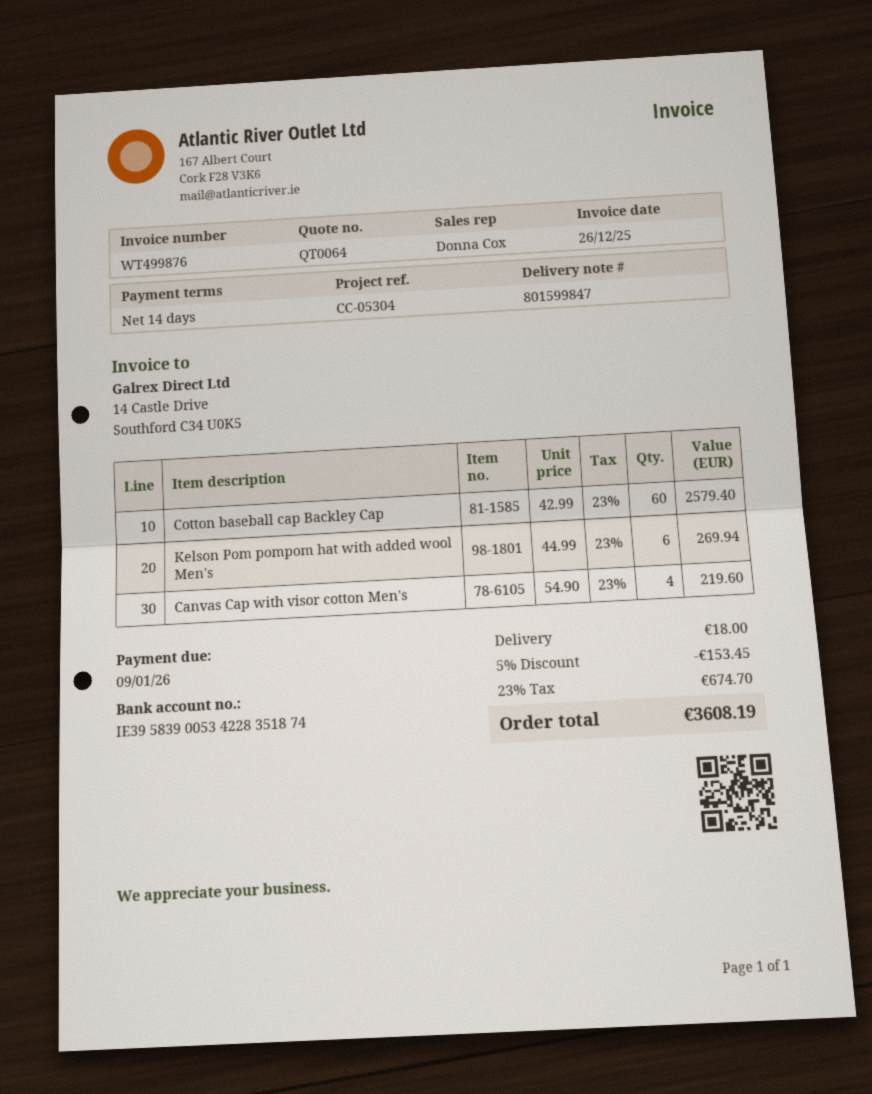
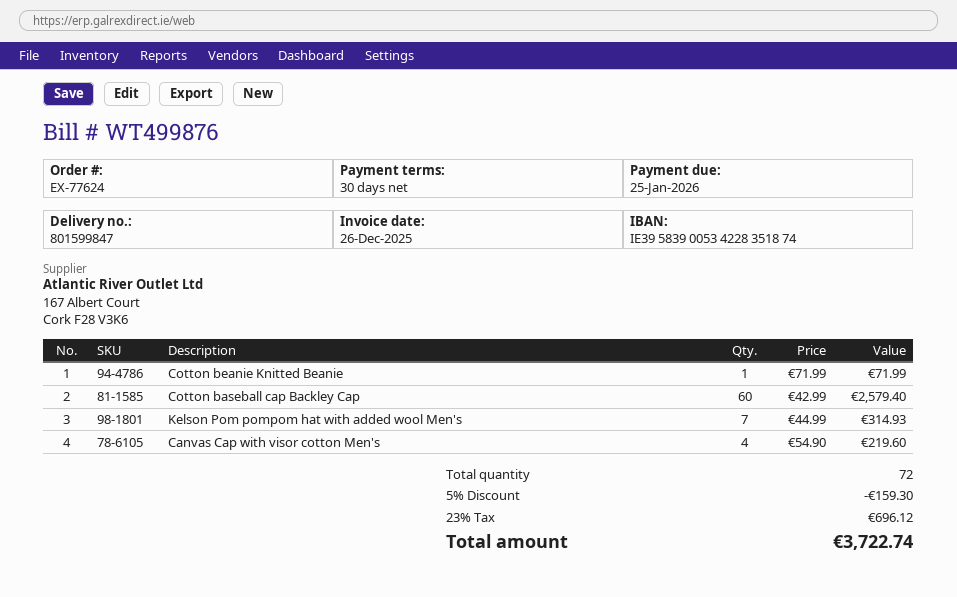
payment terms: 14 days -> 30 days
due date: 2026-01-09 -> 2026-01-25
Kelson Pom pompom hat with added wool Men's: 6 x 44.99 = 269.94 -> 7 x 44.99 = 314.93
Cotton beanie Knitted Beanie: none -> 1 x 71.99 = 71.99
discount: 5% = 153.45 -> 5% = 159.30
shipping: 18.00 -> none
tax: 23% = 674.70 -> 23% = 696.12
total: 3608.19 -> 3722.74

